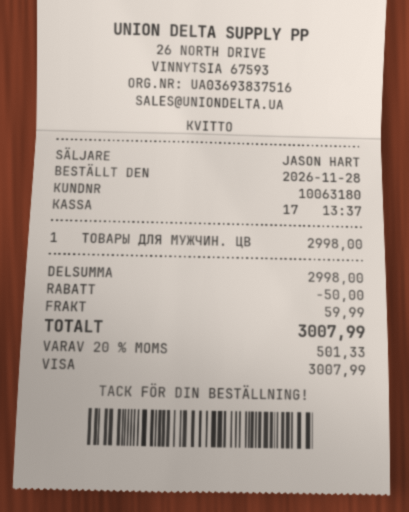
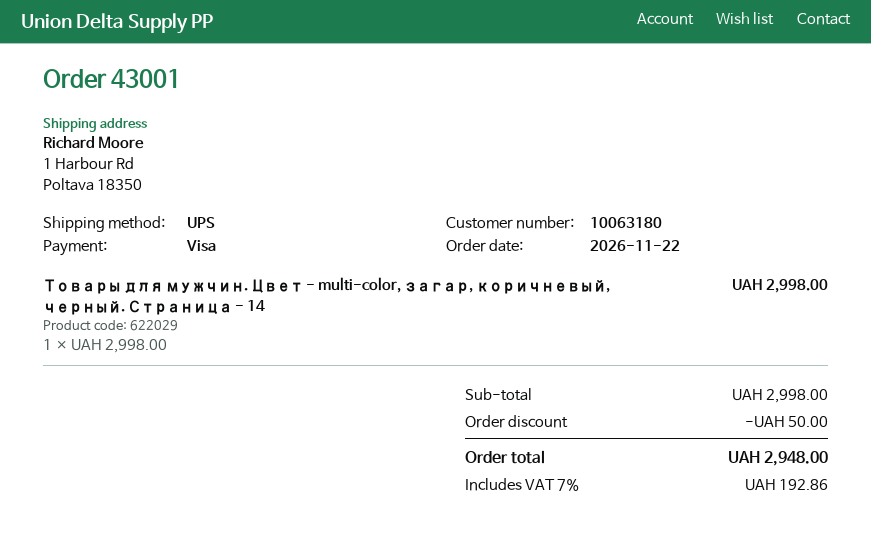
order date: 2026-11-28 -> 2026-11-22
shipping: 59.99 -> none
tax: 20% = 501.33 -> 7% = 192.86
total: 3007.99 -> 2948.00

